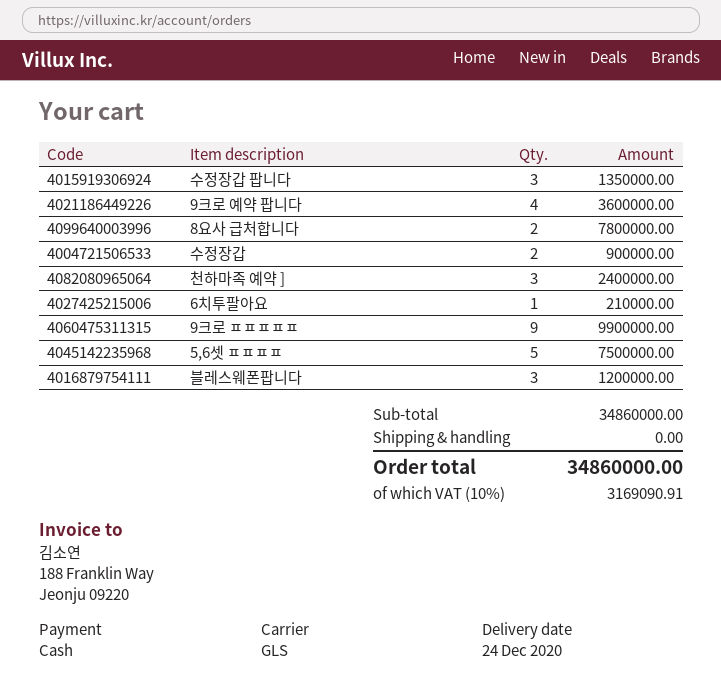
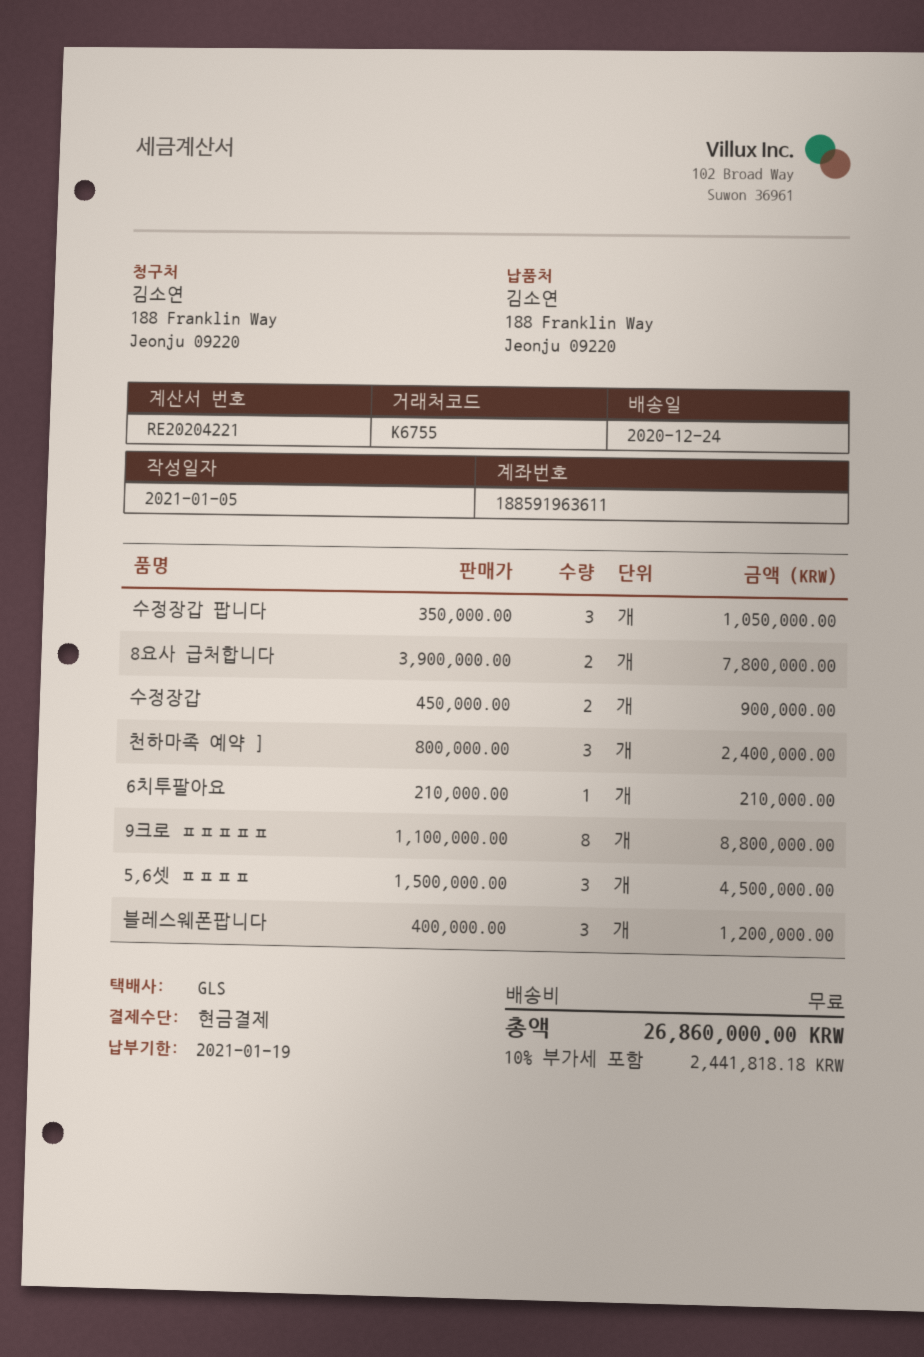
수정장갑 팝니다: 3 for 1350000.00 -> 3 for 1050000.00
9크로 예약 팝니다: 4 for 3600000.00 -> none
9크로 ㅍㅍㅍㅍㅍ: 9 for 9900000.00 -> 8 for 8800000.00
5,6셋 ㅍㅍㅍㅍ: 5 for 7500000.00 -> 3 for 4500000.00
tax: 10% = 3169090.91 -> 10% = 2441818.18
total: 34860000.00 -> 26860000.00

